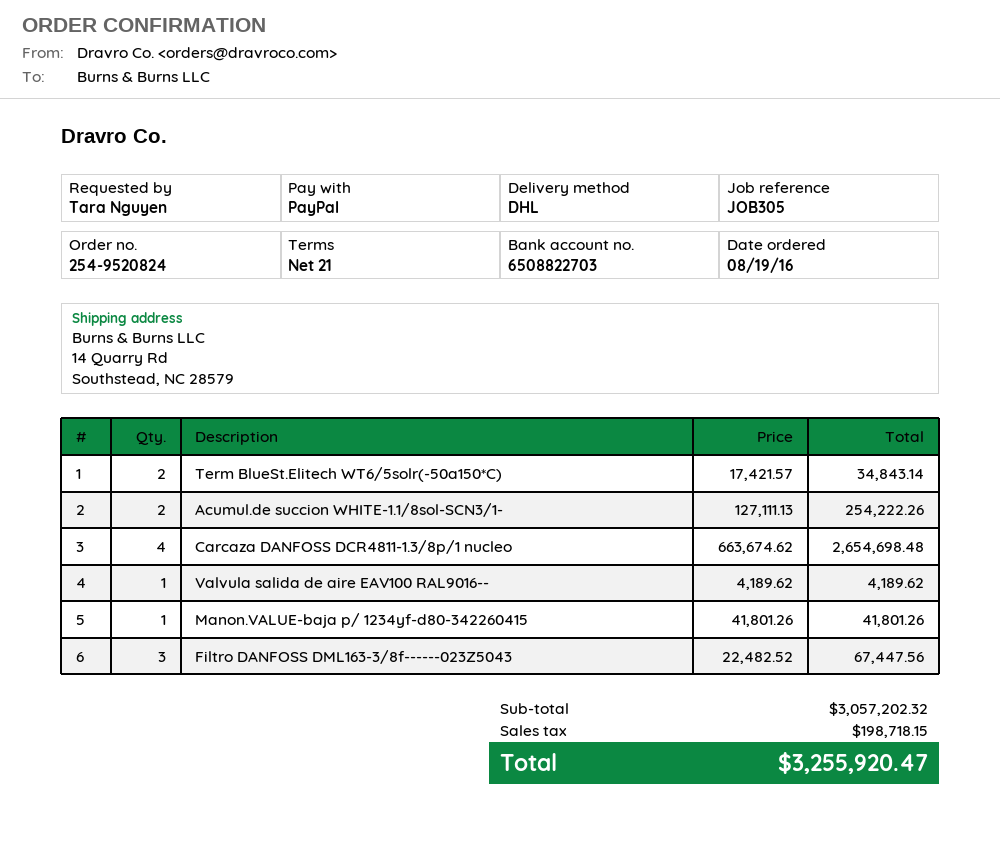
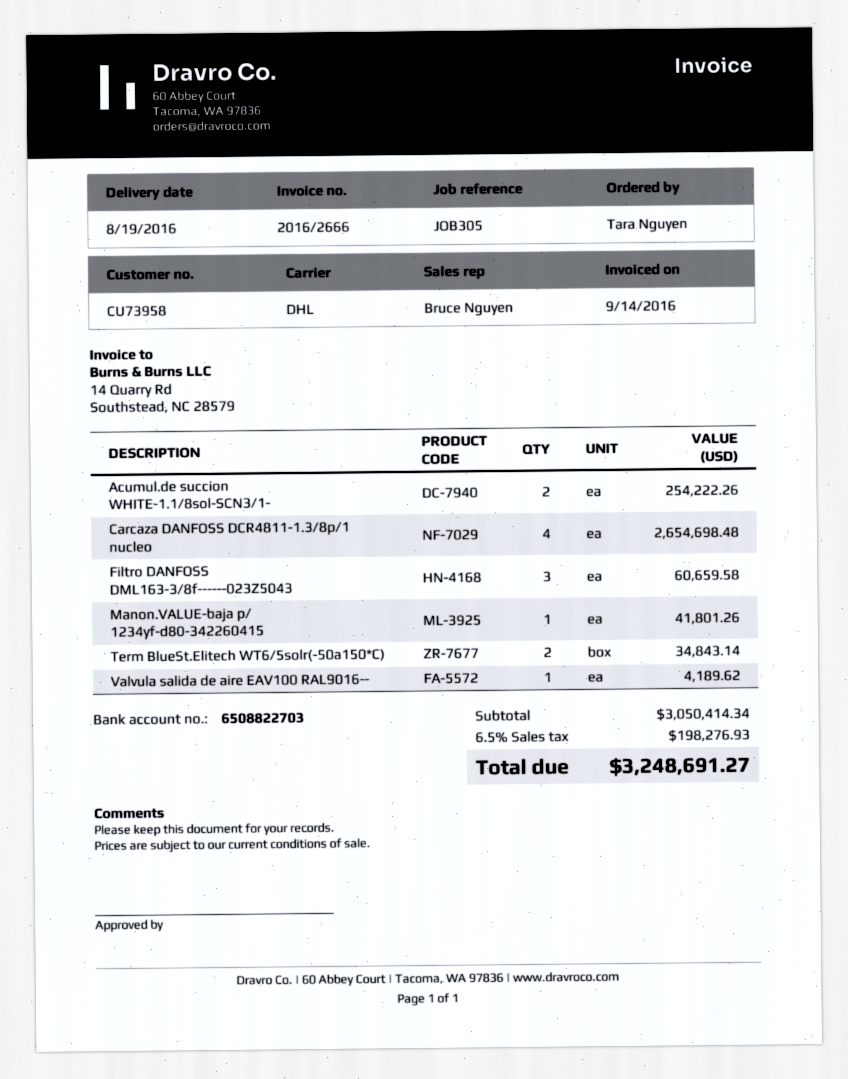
Filtro DANFOSS DML163-3/8f------023Z5043: 3 for 67447.56 -> 3 for 60659.58
subtotal: 3057202.32 -> 3050414.34
tax: 198718.15 -> 198276.93
total: 3255920.47 -> 3248691.27

